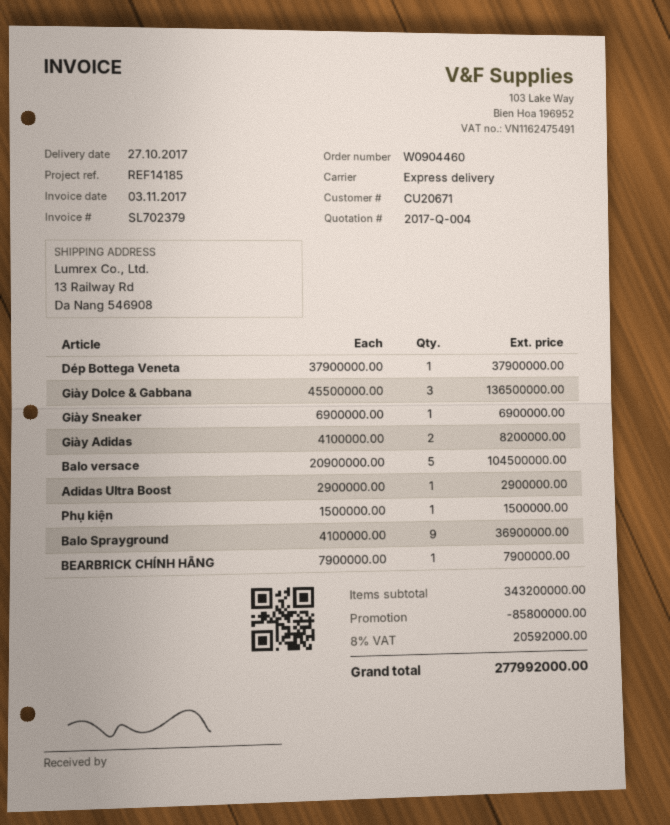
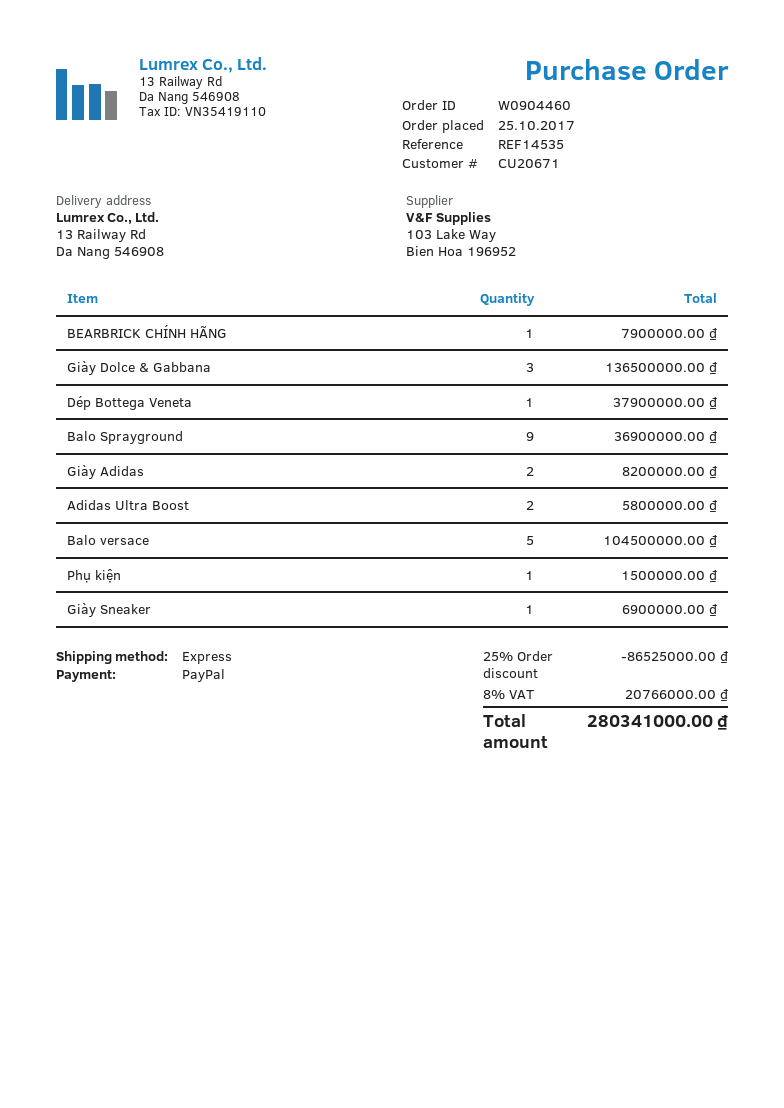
reference: REF14185 -> REF14535
Adidas Ultra Boost: 1 for 2900000.00 -> 2 for 5800000.00
discount: 85800000.00 -> 86525000.00
tax: 8% = 20592000.00 -> 8% = 20766000.00
total: 277992000.00 -> 280341000.00

